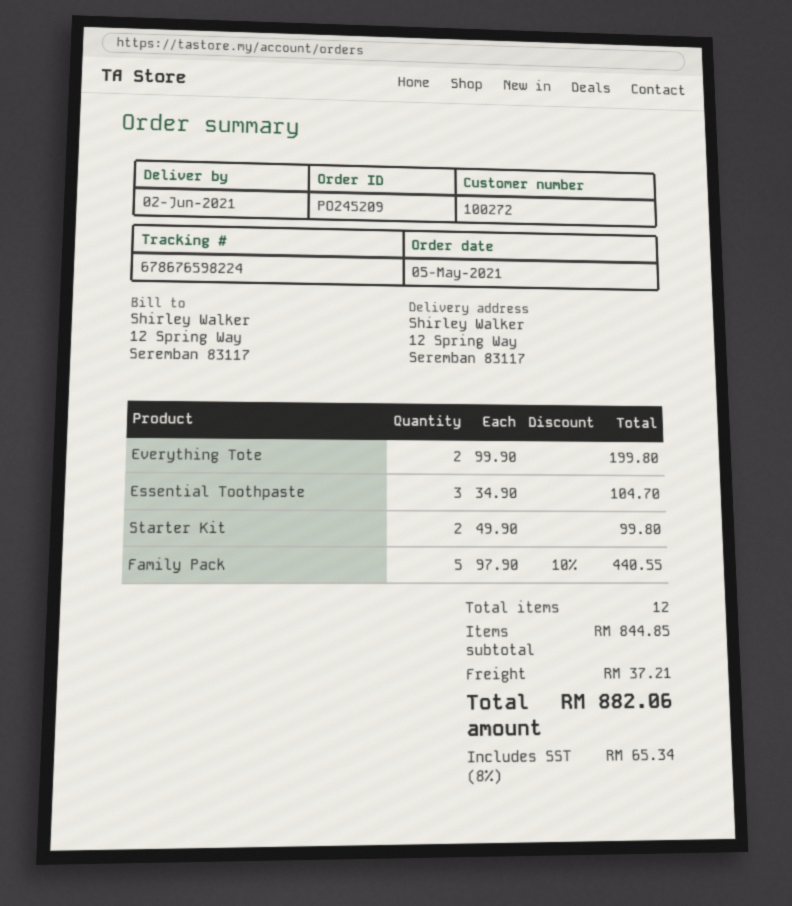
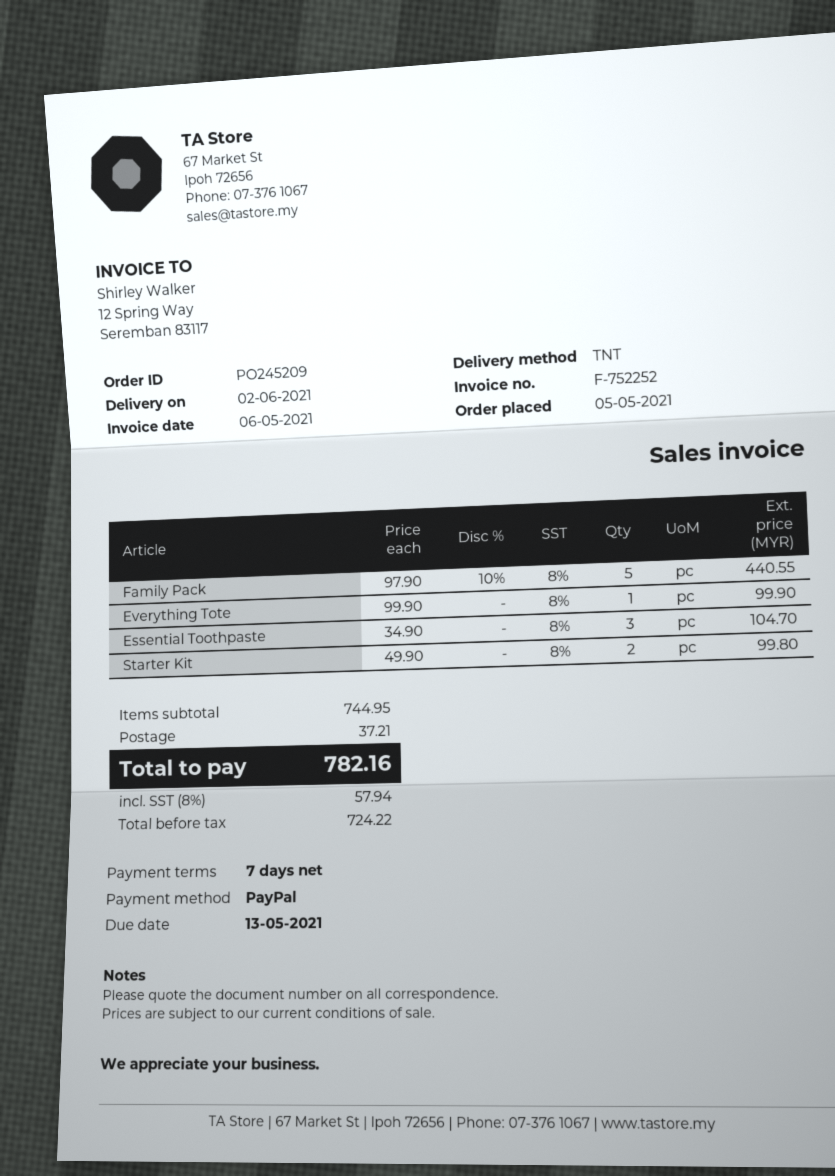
Everything Tote: 2 x 99.90 = 199.80 -> 1 x 99.90 = 99.90
subtotal: 844.85 -> 744.95
tax: 8% = 65.34 -> 8% = 57.94
total: 882.06 -> 782.16

